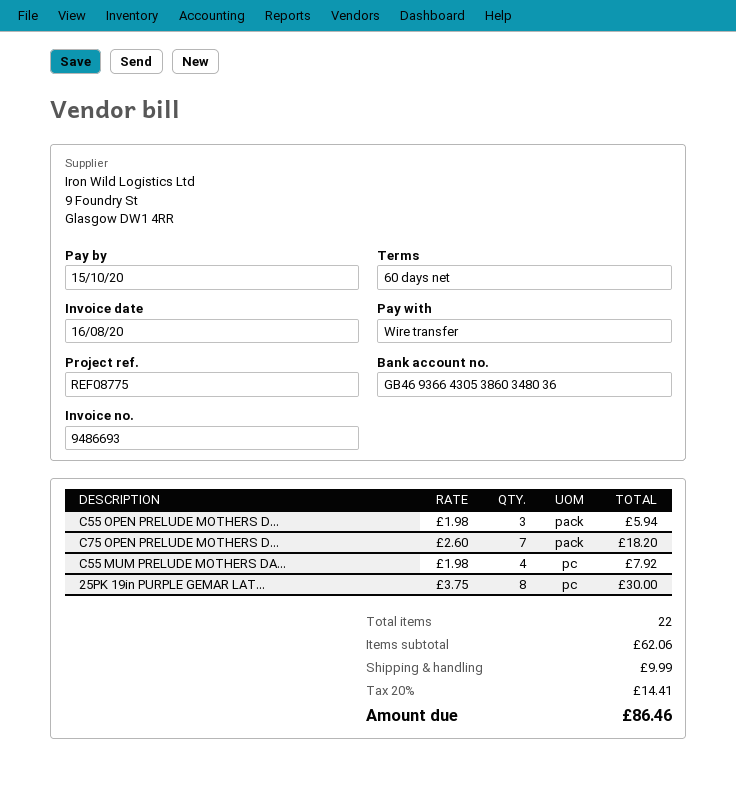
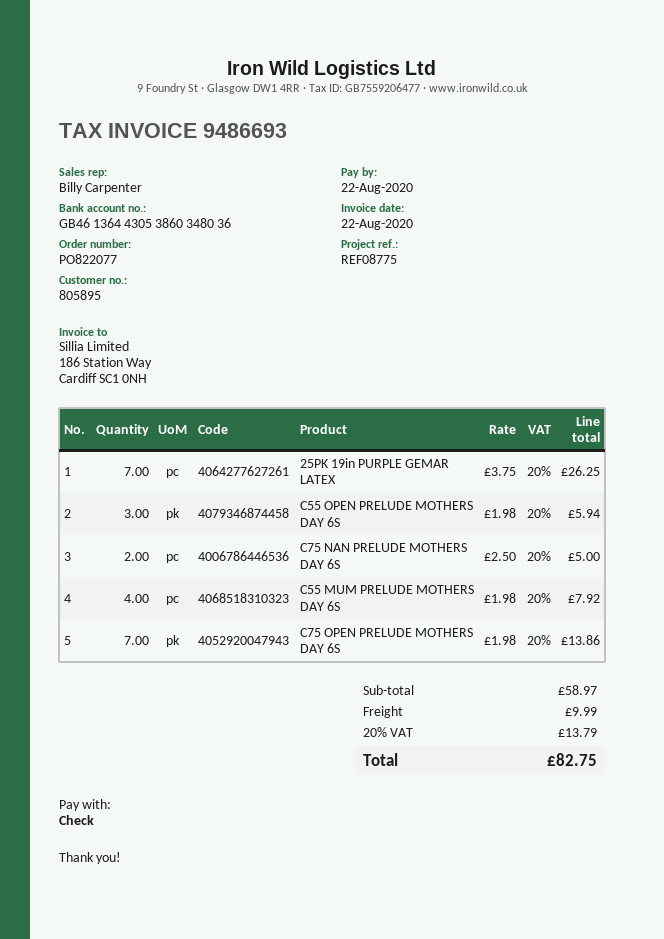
invoice date: 2020-08-16 -> 2020-08-22
due date: 2020-10-15 -> 2020-08-22
payment method: bank transfer -> cheque
bank account: GB46936643053860348036 -> GB46136443053860348036
C75 OPEN PRELUDE MOTHERS D...: 7 x 2.60 = 18.20 -> 7 x 1.98 = 13.86
25PK 19in PURPLE GEMAR LAT...: 8 x 3.75 = 30.00 -> 7 x 3.75 = 26.25
C75 NAN PRELUDE MOTHERS DAY 6S: none -> 2 x 2.50 = 5.00
subtotal: 62.06 -> 58.97
tax: 20% = 14.41 -> 20% = 13.79
total: 86.46 -> 82.75

